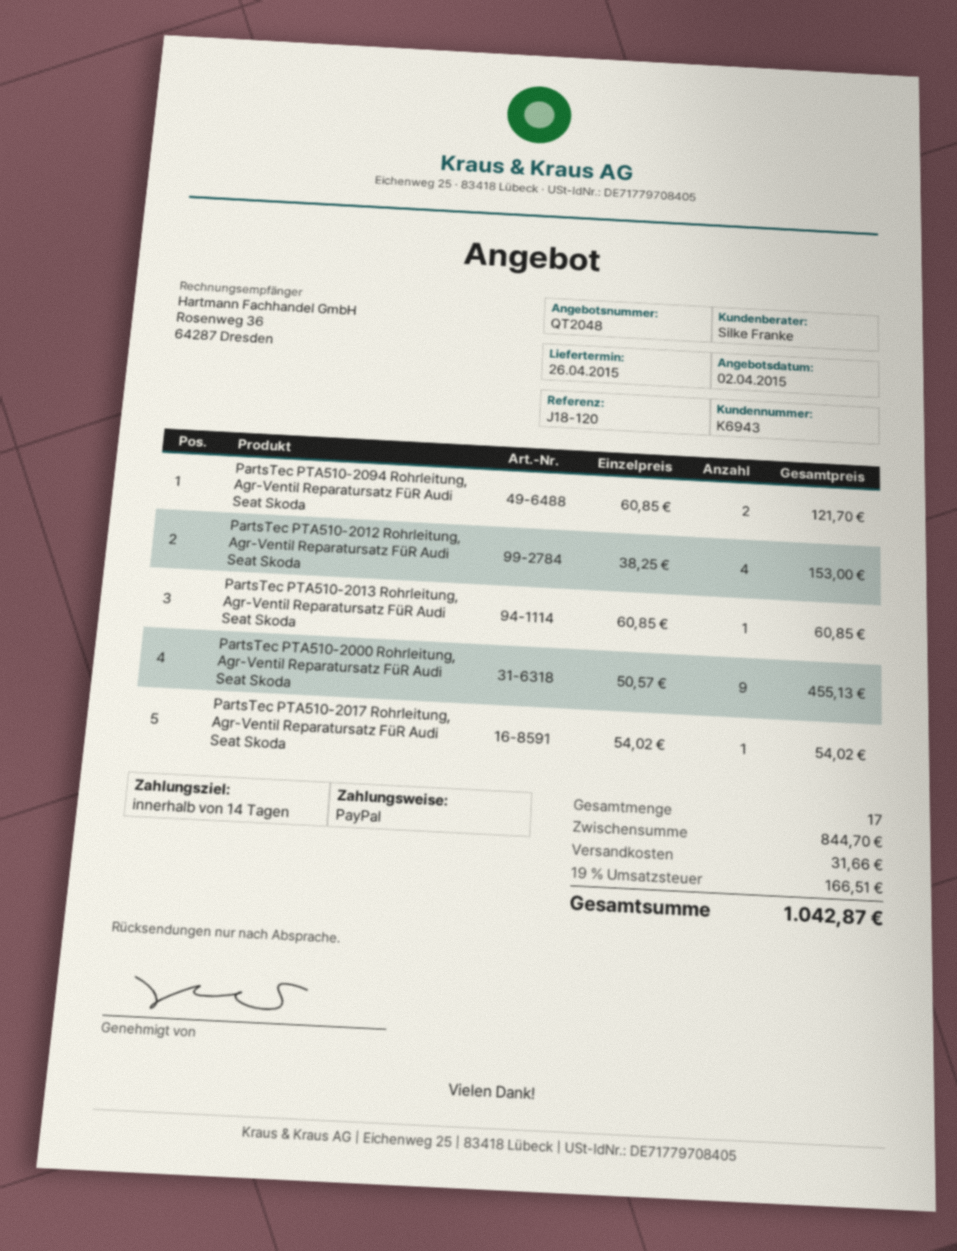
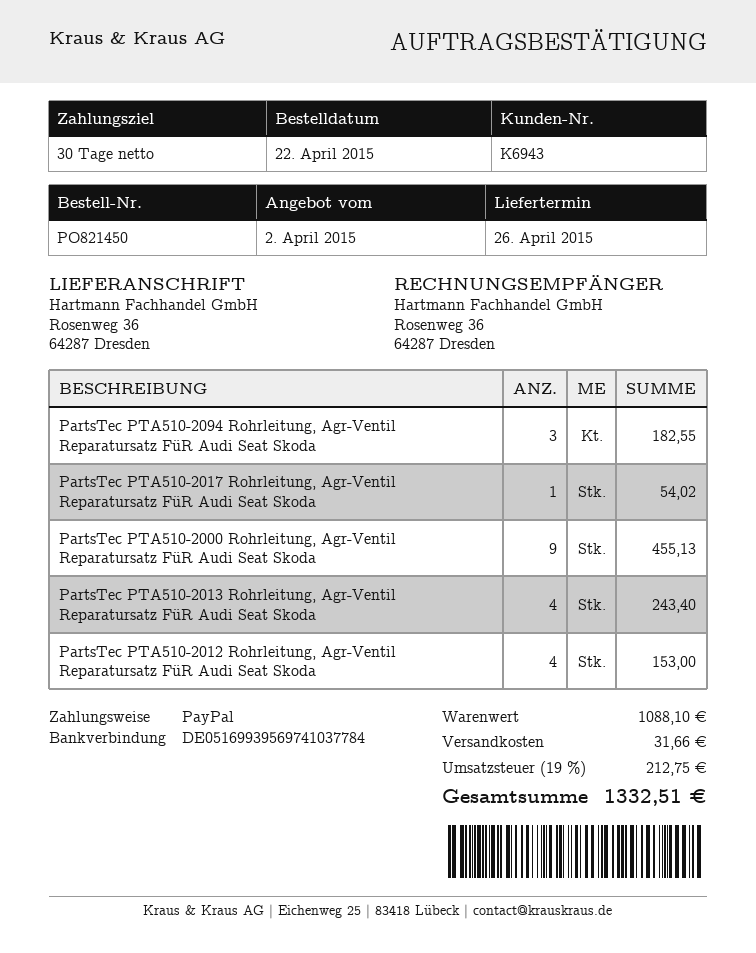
payment terms: 14 days -> 30 days
PartsTec PTA510-2094 Rohrleitung, Agr-Ventil Reparatursatz FüR Audi Seat Skoda: 2 for 121.70 -> 3 for 182.55
PartsTec PTA510-2013 Rohrleitung, Agr-Ventil Reparatursatz FüR Audi Seat Skoda: 1 for 60.85 -> 4 for 243.40
subtotal: 844.70 -> 1088.10
tax: 19% = 166.51 -> 19% = 212.75
total: 1042.87 -> 1332.51

